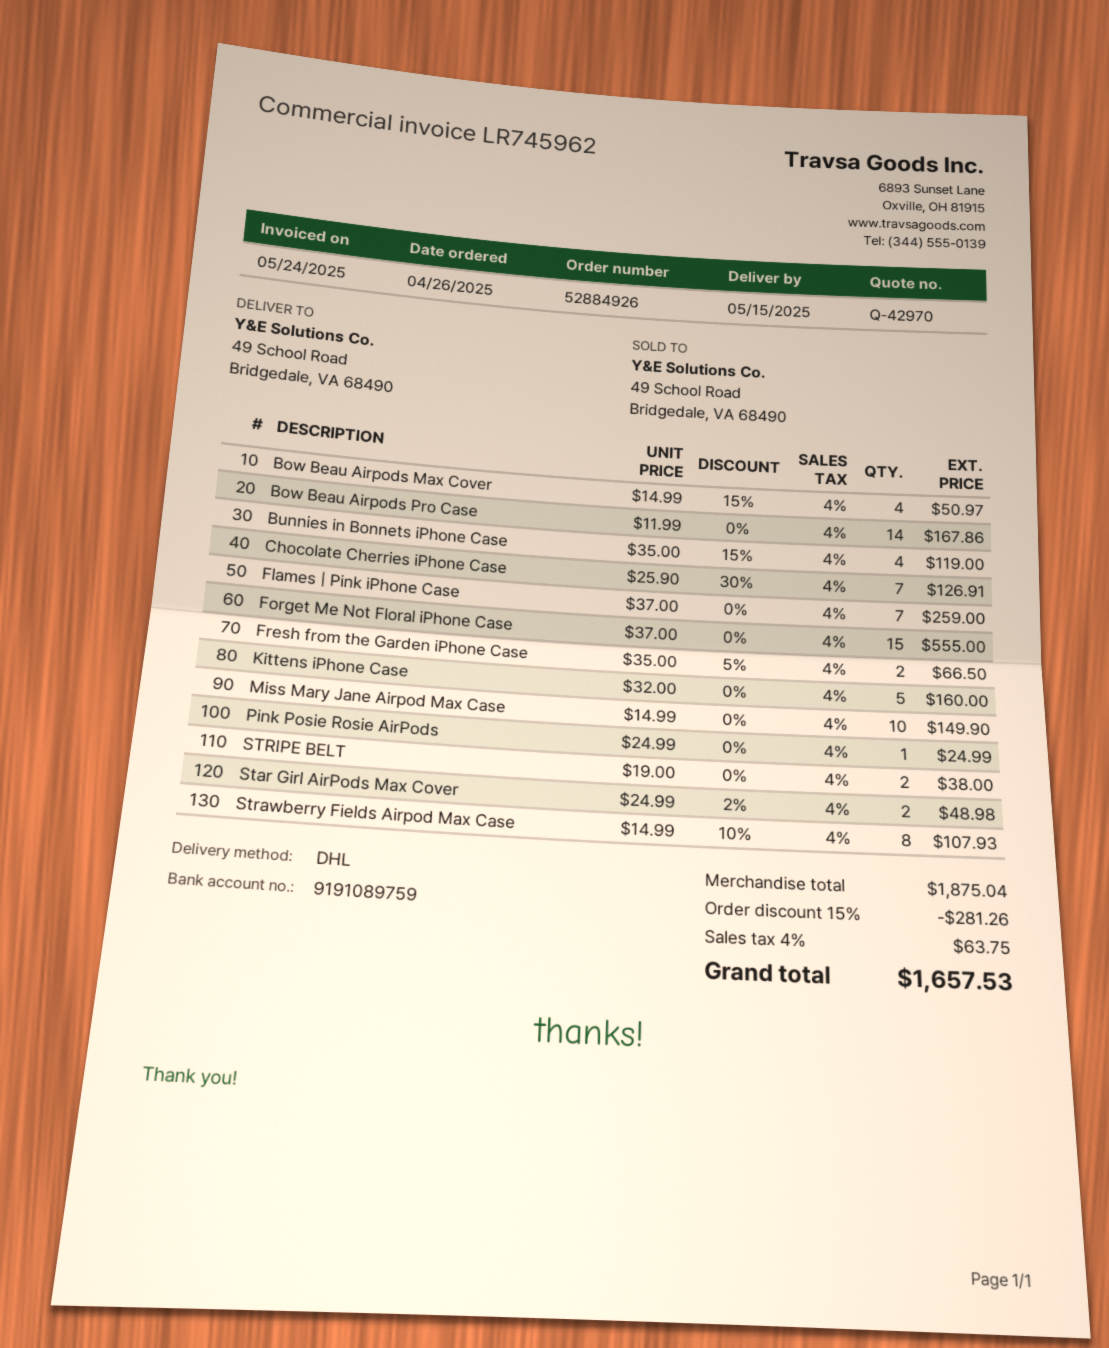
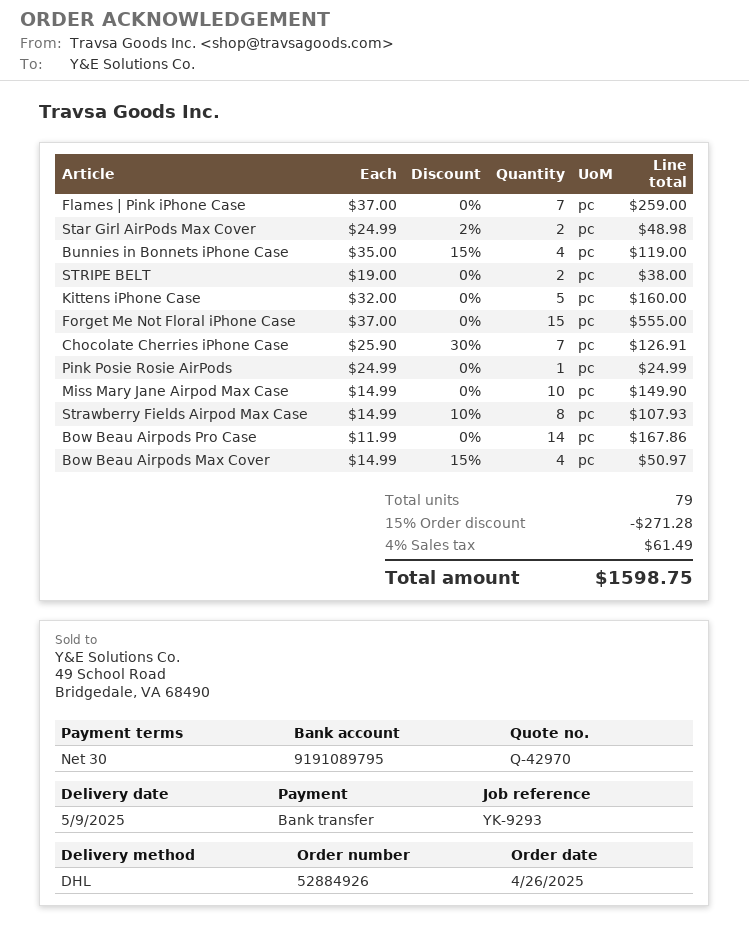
delivery date: 2025-05-15 -> 2025-05-09
bank account: 9191089759 -> 9191089795
Fresh from the Garden iPhone Case: 2 x 35.00 - 5% = 66.50 -> none
discount: 15% = 281.26 -> 15% = 271.28
tax: 4% = 63.75 -> 4% = 61.49
total: 1657.53 -> 1598.75

